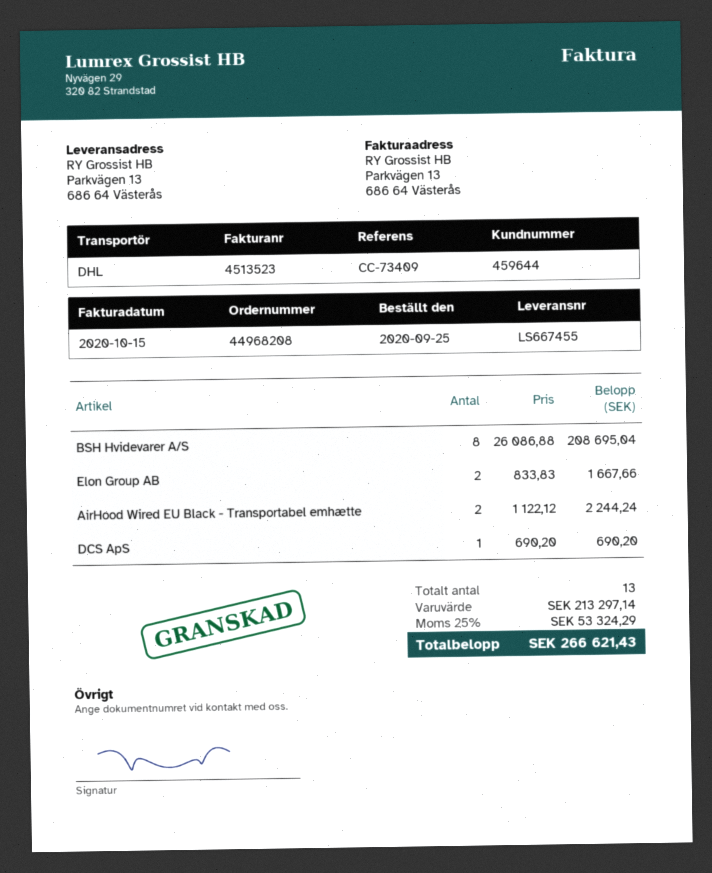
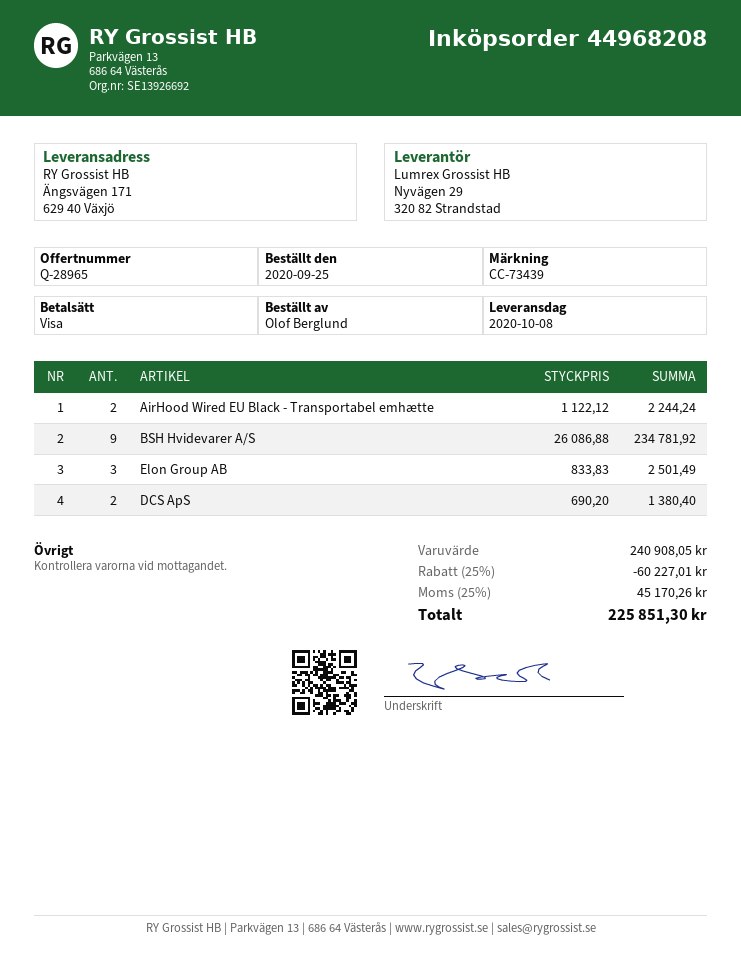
reference: CC-73409 -> CC-73439
ship to: Parkvägen 13, 686 64 Västerås -> Ängsvägen 171, 629 40 Växjö
BSH Hvidevarer A/S: 8 x 26086.88 = 208695.04 -> 9 x 26086.88 = 234781.92
Elon Group AB: 2 x 833.83 = 1667.66 -> 3 x 833.83 = 2501.49
DCS ApS: 1 x 690.20 = 690.20 -> 2 x 690.20 = 1380.40
subtotal: 213297.14 -> 240908.05
discount: none -> 25% = 60227.01
tax: 25% = 53324.29 -> 25% = 45170.26
total: 266621.43 -> 225851.30

